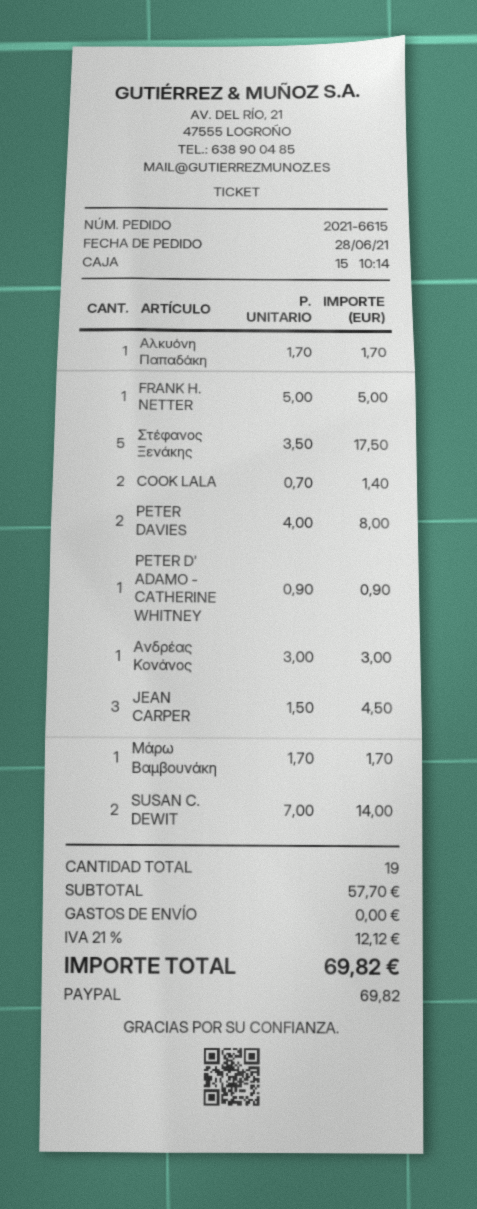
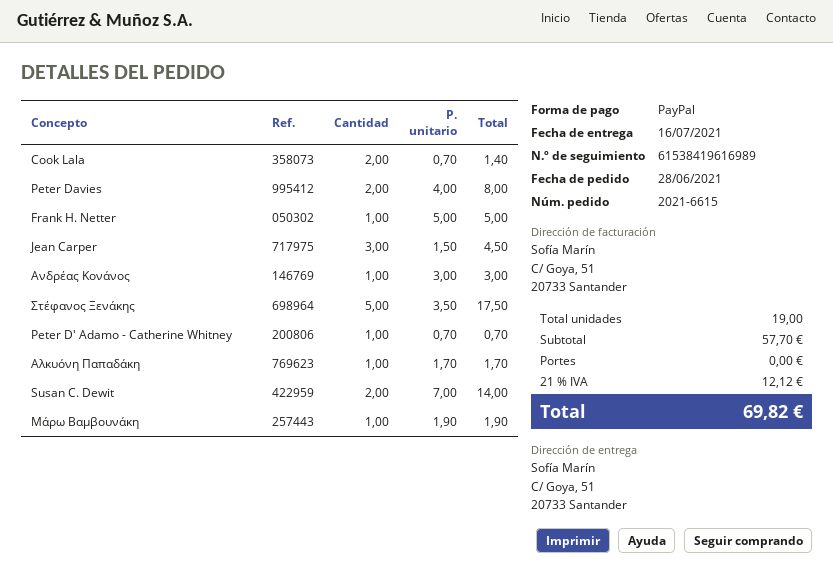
PETER D' ADAMO - CATHERINE WHITNEY: 1 x 0.90 = 0.90 -> 1 x 0.70 = 0.70
Μάρω Βαμβουνάκη: 1 x 1.70 = 1.70 -> 1 x 1.90 = 1.90

